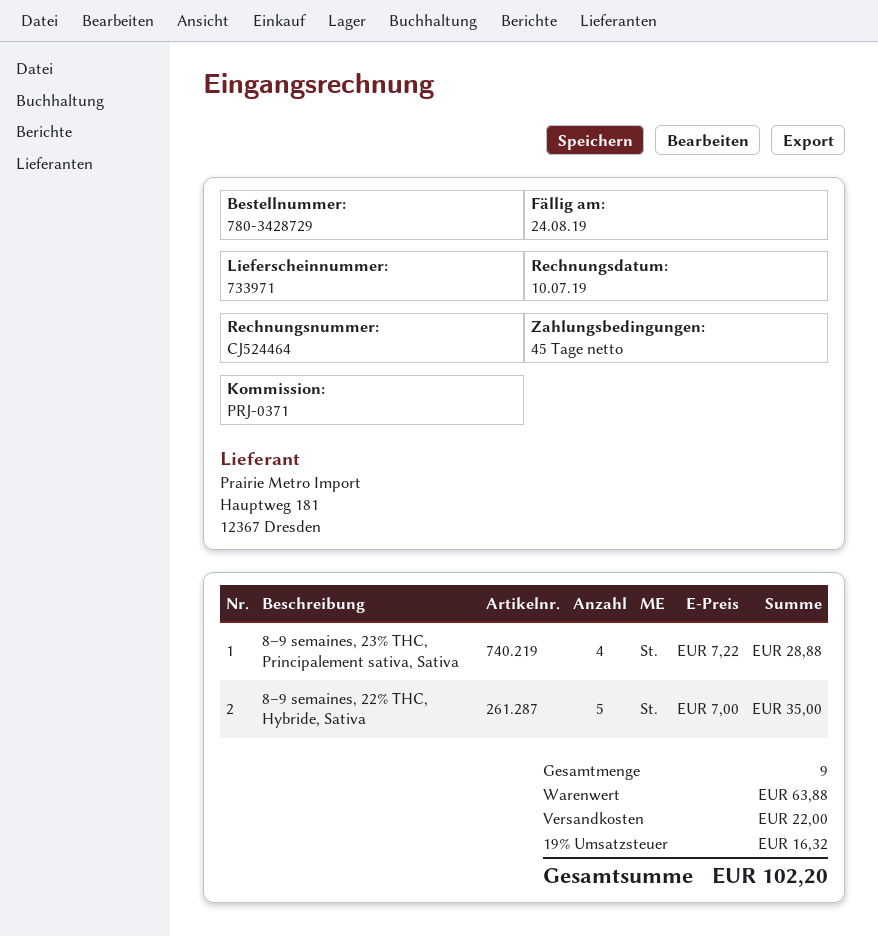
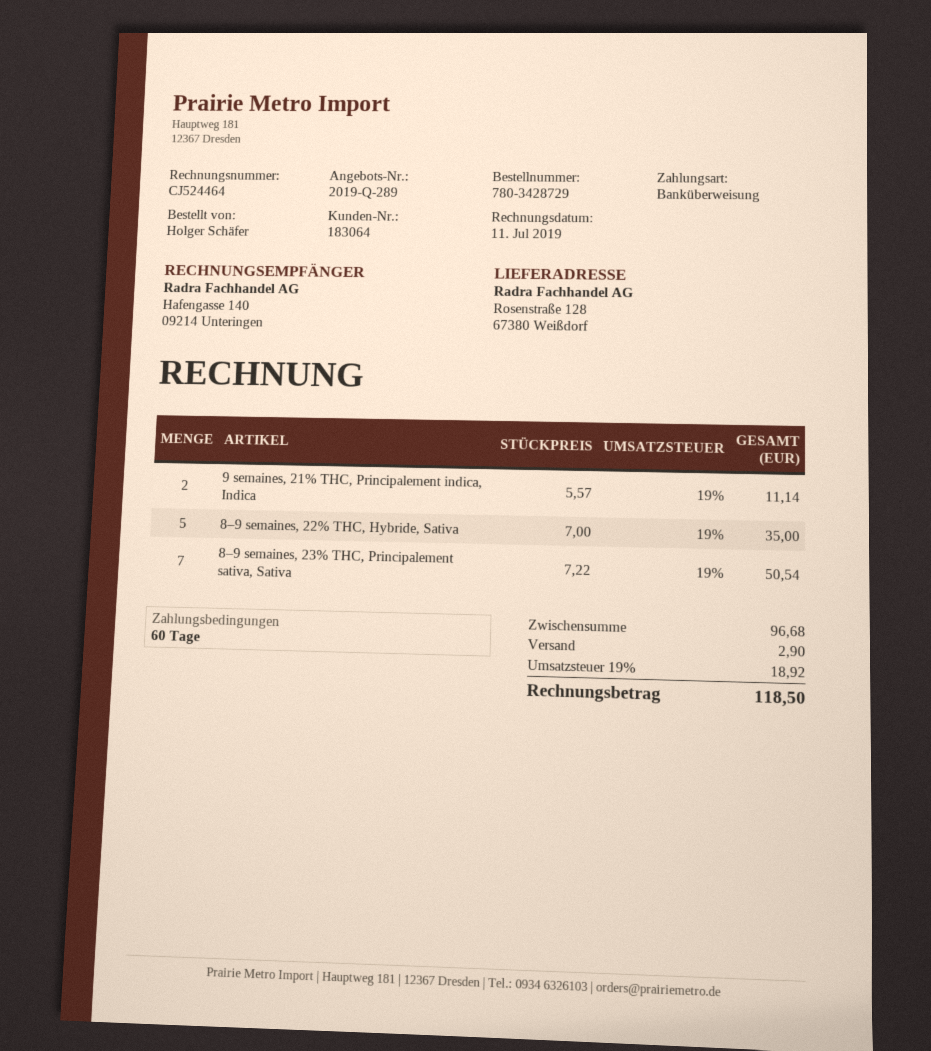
invoice date: 2019-07-10 -> 2019-07-11
payment terms: 45 days -> 60 days
8–9 semaines, 23% THC, Principalement sativa, Sativa: 4 x 7.22 = 28.88 -> 7 x 7.22 = 50.54
9 semaines, 21% THC, Principalement indica, Indica: none -> 2 x 5.57 = 11.14
subtotal: 63.88 -> 96.68
shipping: 22.00 -> 2.90
tax: 19% = 16.32 -> 19% = 18.92
total: 102.20 -> 118.50

